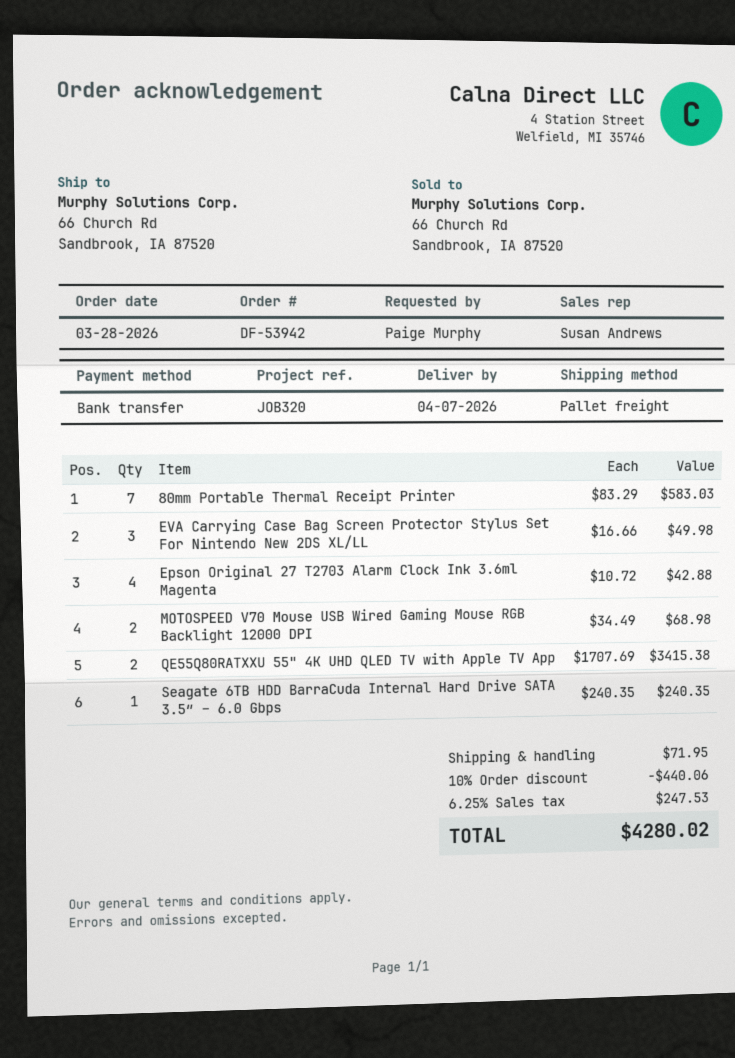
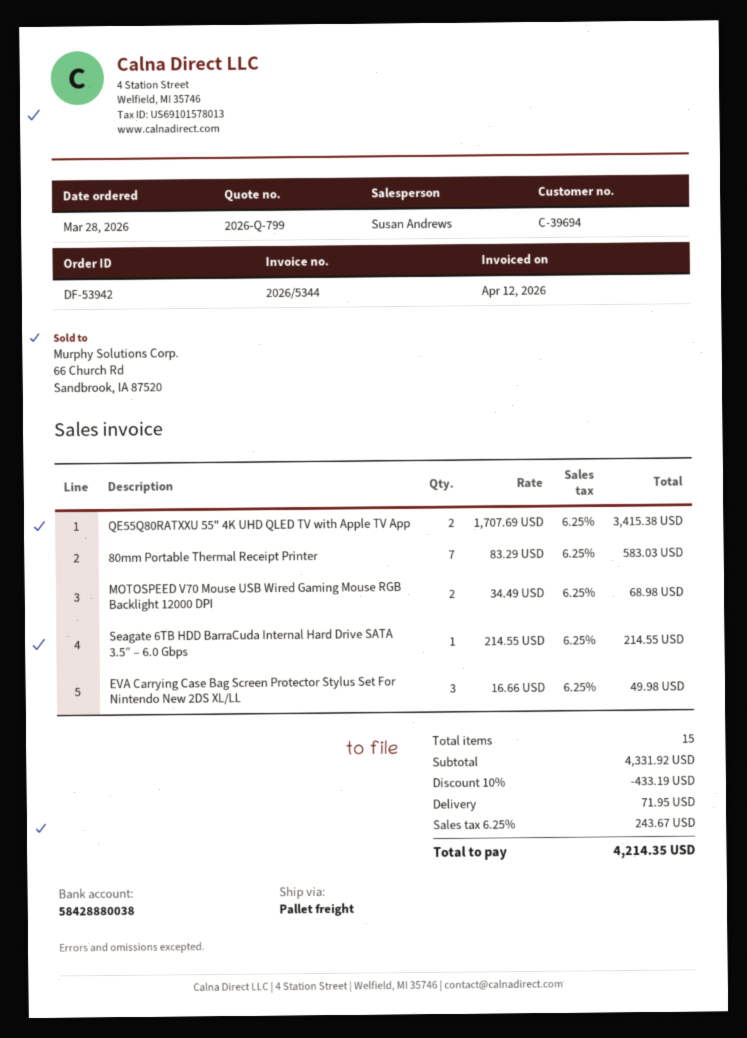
Epson Original 27 T2703 Alarm Clock Ink 3.6ml Magenta: 4 x 10.72 = 42.88 -> none
Seagate 6TB HDD BarraCuda Internal Hard Drive SATA 3.5″ – 6.0 Gbps: 1 x 240.35 = 240.35 -> 1 x 214.55 = 214.55
discount: 10% = 440.06 -> 10% = 433.19
tax: 6.25% = 247.53 -> 6.25% = 243.67
total: 4280.02 -> 4214.35

